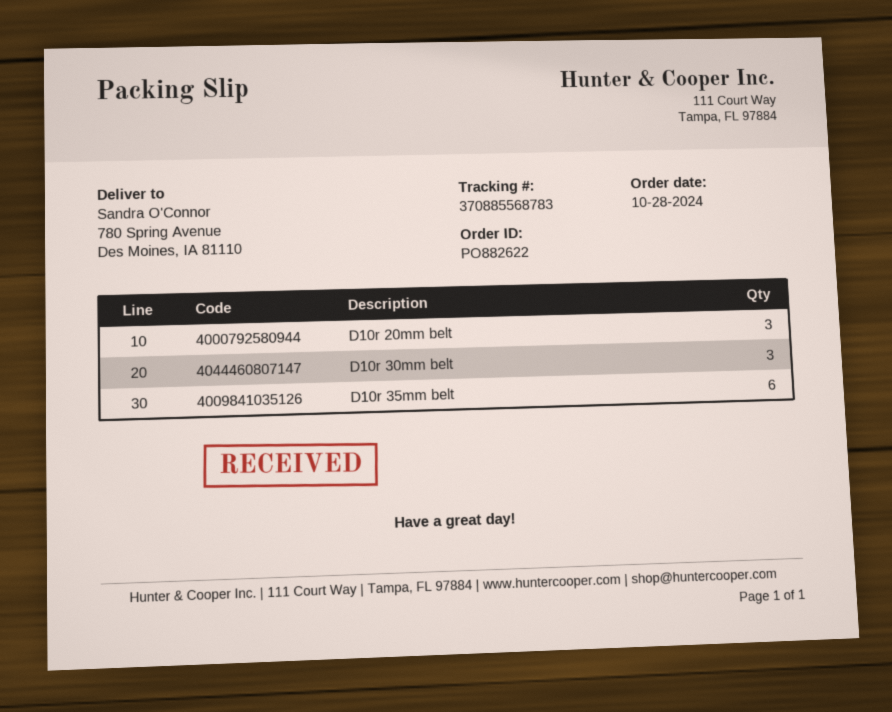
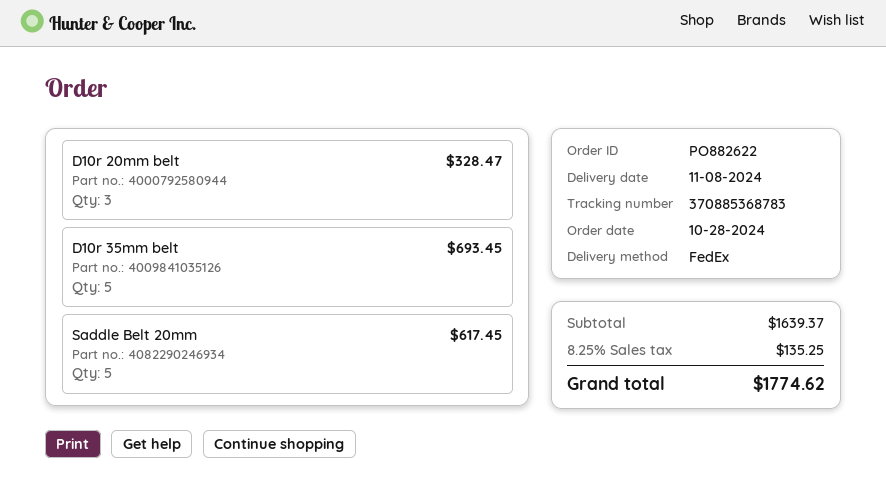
tracking number: 370885568783 -> 370885368783
D10r 30mm belt: 3 -> none
D10r 35mm belt: 6 -> 5
Saddle Belt 20mm: none -> 5

